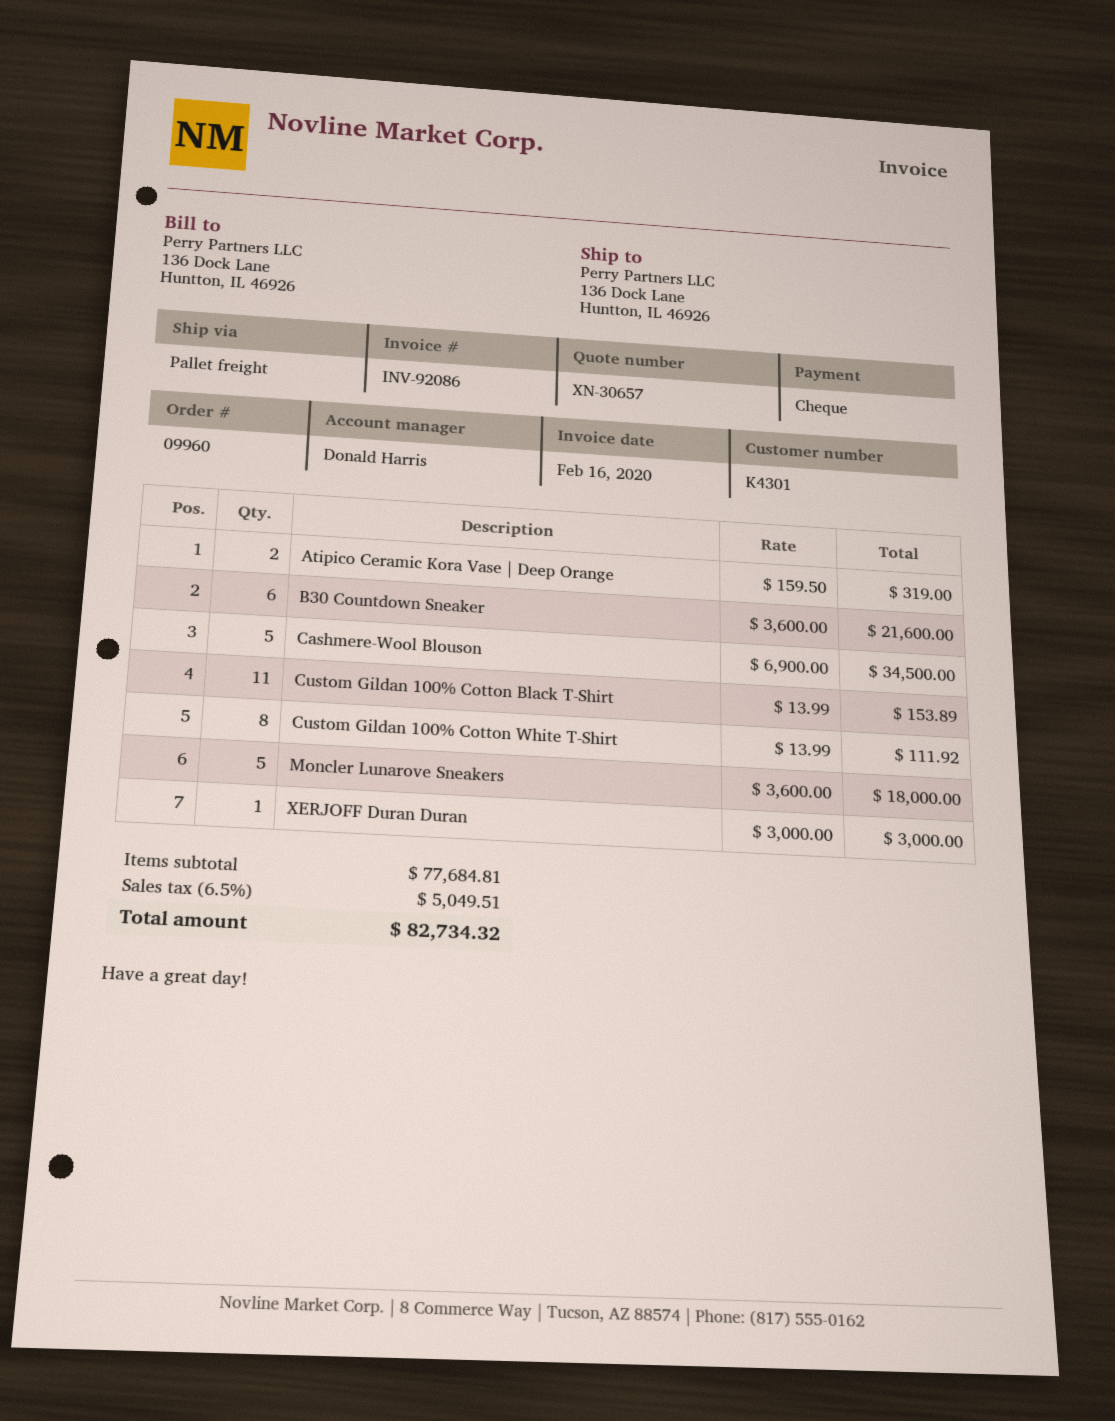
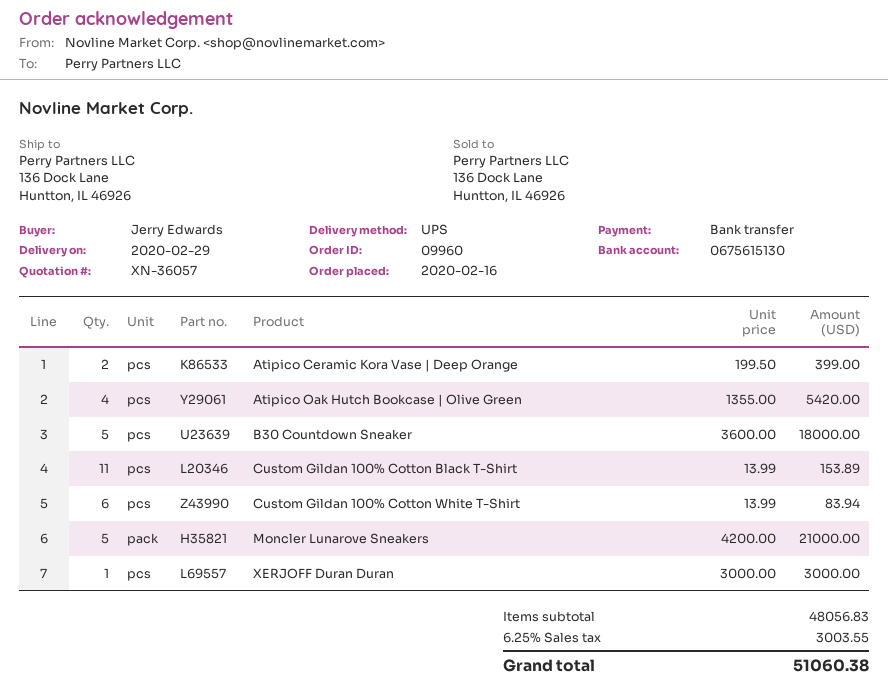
quote number: XN-30657 -> XN-36057
payment method: cheque -> bank transfer
shipping method: pallet freight -> UPS
Atipico Ceramic Kora Vase | Deep Orange: 2 x 159.50 = 319.00 -> 2 x 199.50 = 399.00
B30 Countdown Sneaker: 6 x 3600.00 = 21600.00 -> 5 x 3600.00 = 18000.00
Cashmere-Wool Blouson: 5 x 6900.00 = 34500.00 -> none
Custom Gildan 100% Cotton White T-Shirt: 8 x 13.99 = 111.92 -> 6 x 13.99 = 83.94
Moncler Lunarove Sneakers: 5 x 3600.00 = 18000.00 -> 5 x 4200.00 = 21000.00
Atipico Oak Hutch Bookcase | Olive Green: none -> 4 x 1355.00 = 5420.00
subtotal: 77684.81 -> 48056.83
tax: 6.5% = 5049.51 -> 6.25% = 3003.55
total: 82734.32 -> 51060.38

